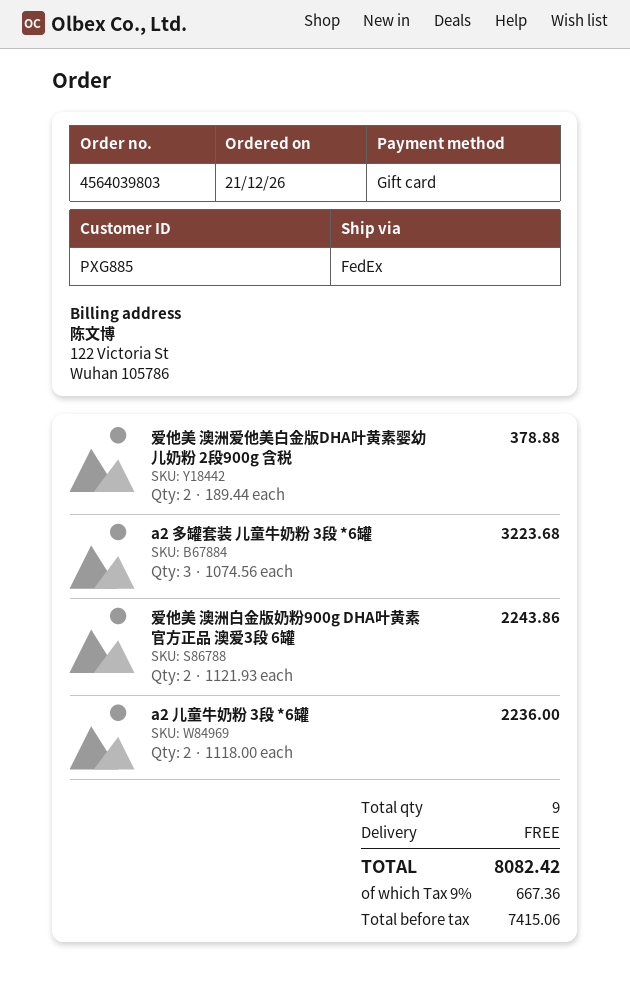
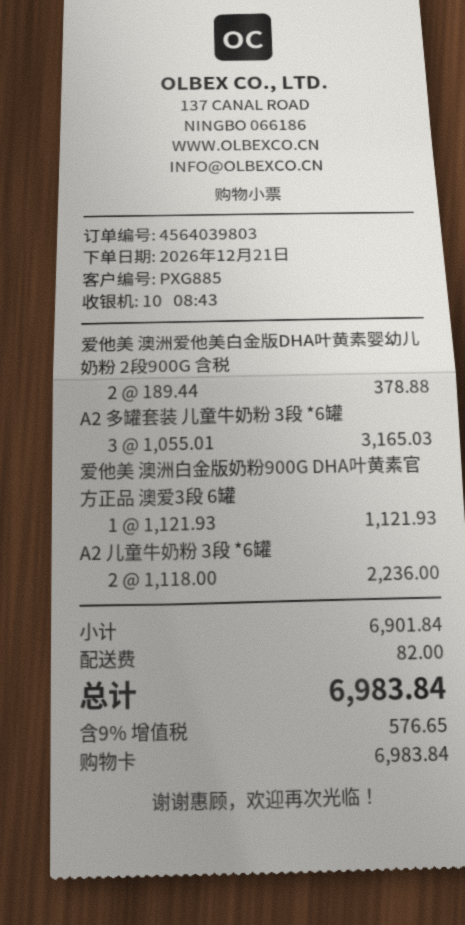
a2 多罐套装 儿童牛奶粉 3段 *6罐: 3 x 1074.56 = 3223.68 -> 3 x 1055.01 = 3165.03
爱他美 澳洲白金版奶粉900g DHA叶黄素官方正品 澳爱3段 6罐: 2 x 1121.93 = 2243.86 -> 1 x 1121.93 = 1121.93
shipping: 0.00 -> 82.00
tax: 9% = 667.36 -> 9% = 576.65
total: 8082.42 -> 6983.84

